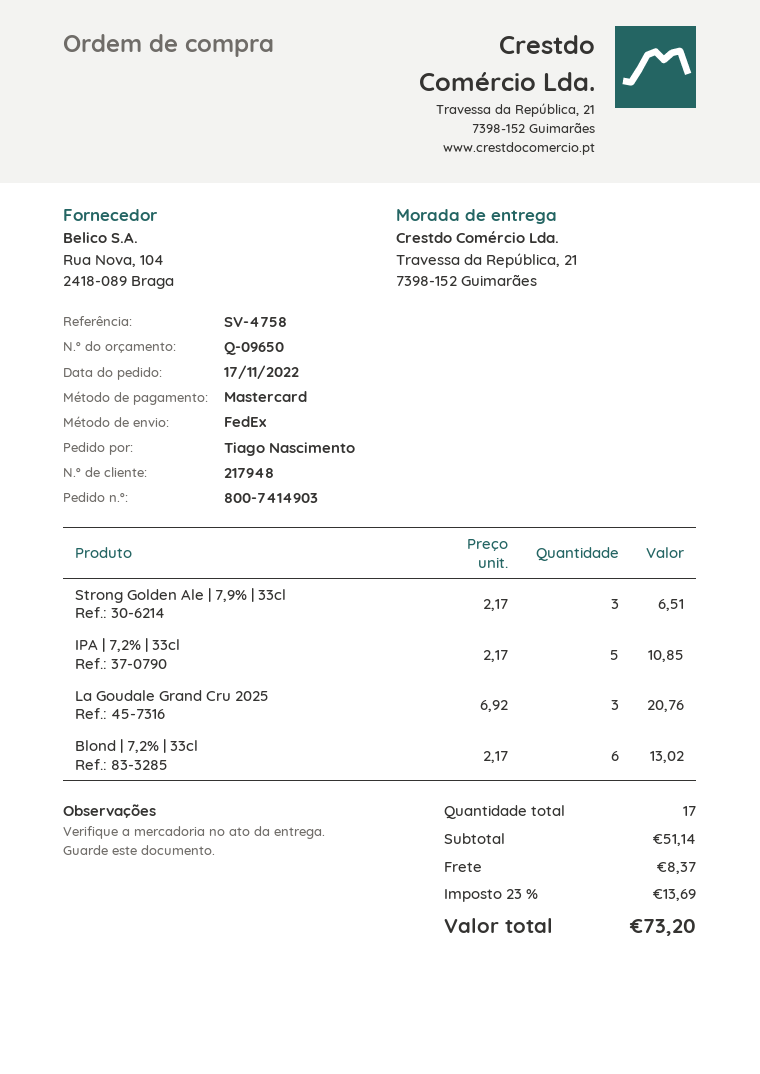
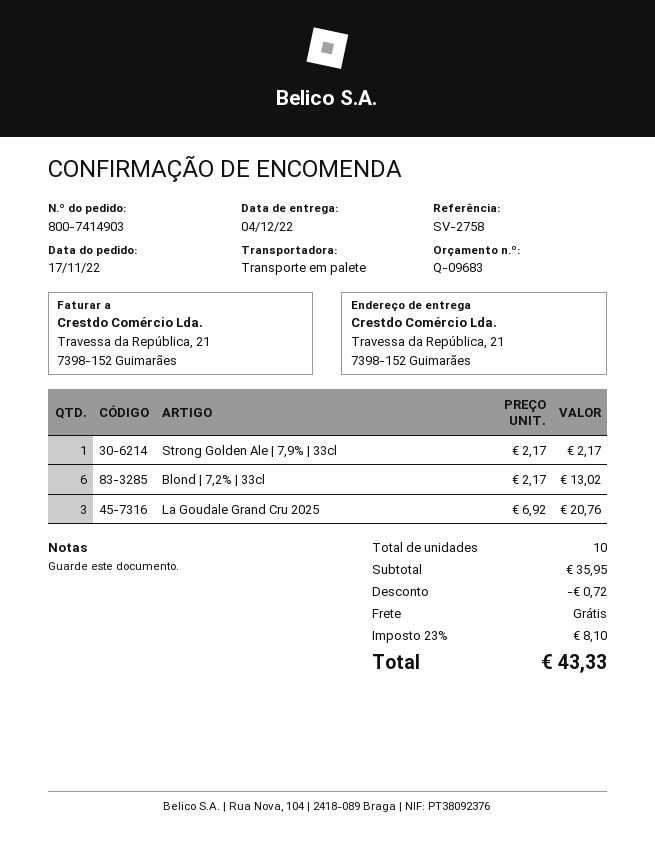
quote number: Q-09650 -> Q-09683
reference: SV-4758 -> SV-2758
shipping method: FedEx -> pallet freight
Strong Golden Ale | 7,9% | 33cl: 3 x 2.17 = 6.51 -> 1 x 2.17 = 2.17
IPA | 7,2% | 33cl: 5 x 2.17 = 10.85 -> none
total quantity: 17 -> 10
subtotal: 51.14 -> 35.95
discount: none -> 0.72
shipping: 8.37 -> 0.00
tax: 23% = 13.69 -> 23% = 8.10
total: 73.20 -> 43.33

